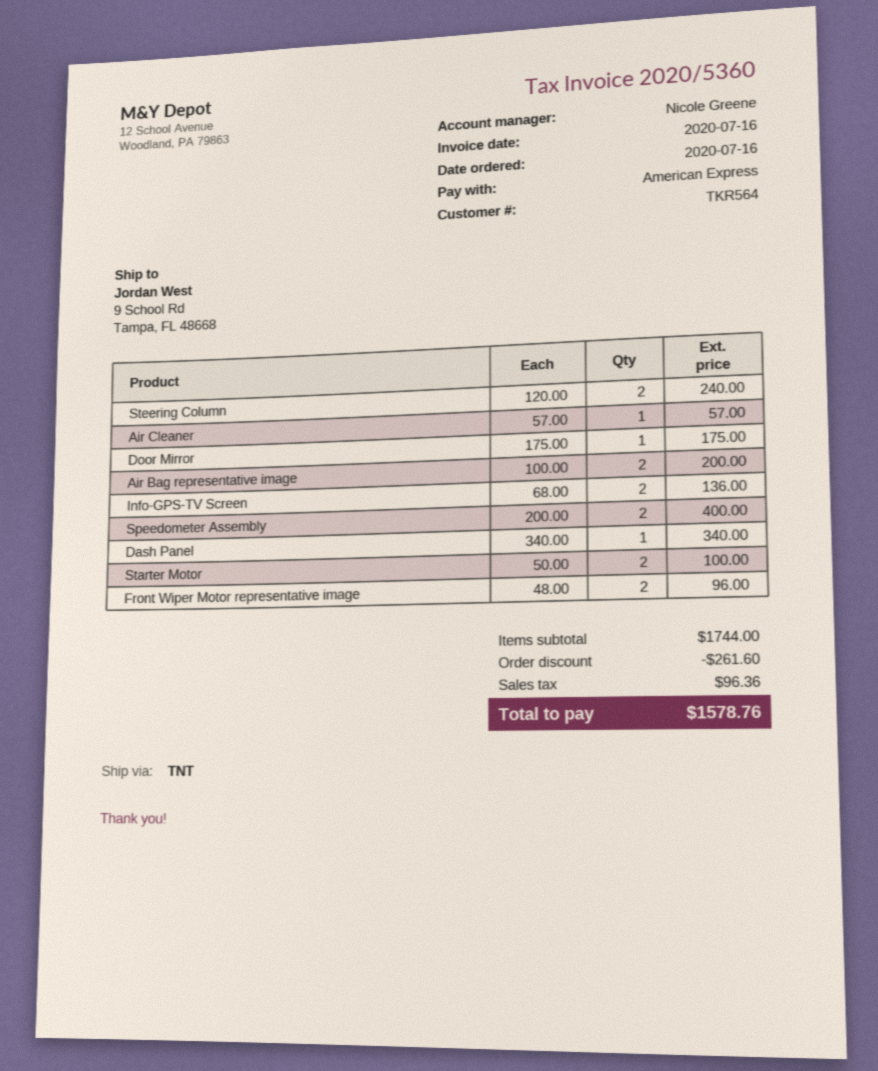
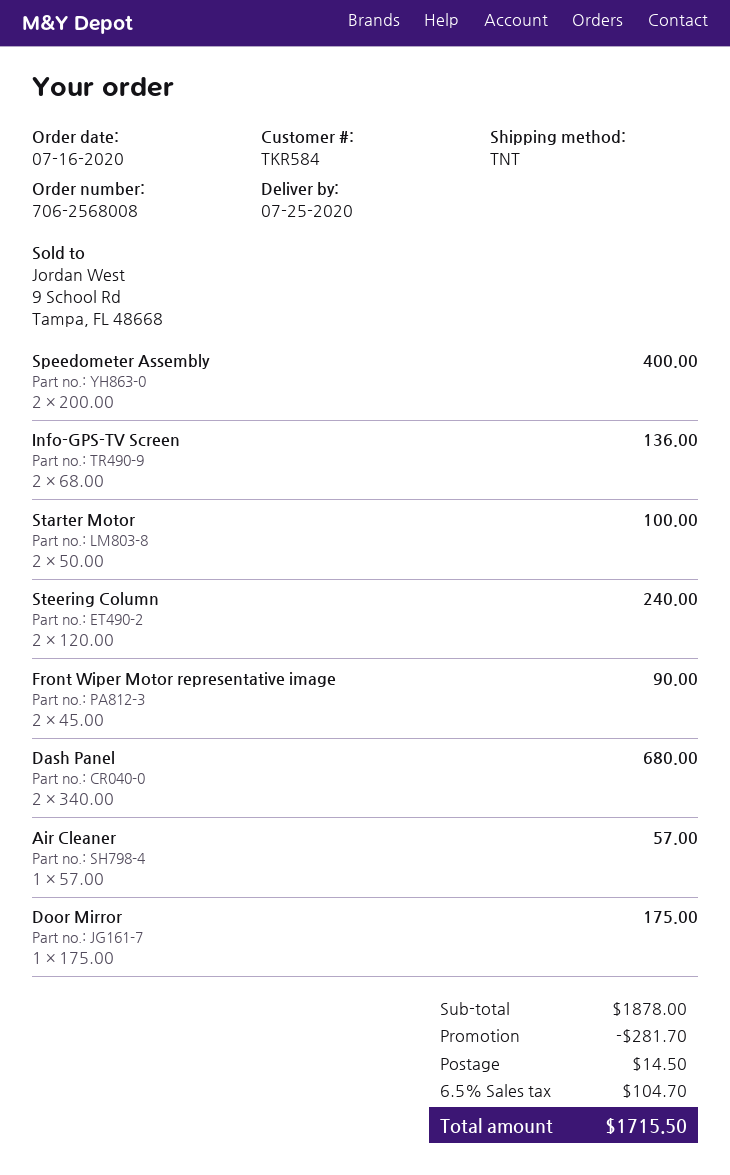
customer number: TKR564 -> TKR584
Air Bag representative image: 2 x 100.00 = 200.00 -> none
Dash Panel: 1 x 340.00 = 340.00 -> 2 x 340.00 = 680.00
Front Wiper Motor representative image: 2 x 48.00 = 96.00 -> 2 x 45.00 = 90.00
subtotal: 1744.00 -> 1878.00
discount: 261.60 -> 281.70
shipping: none -> 14.50
tax: 96.36 -> 104.70
total: 1578.76 -> 1715.50

